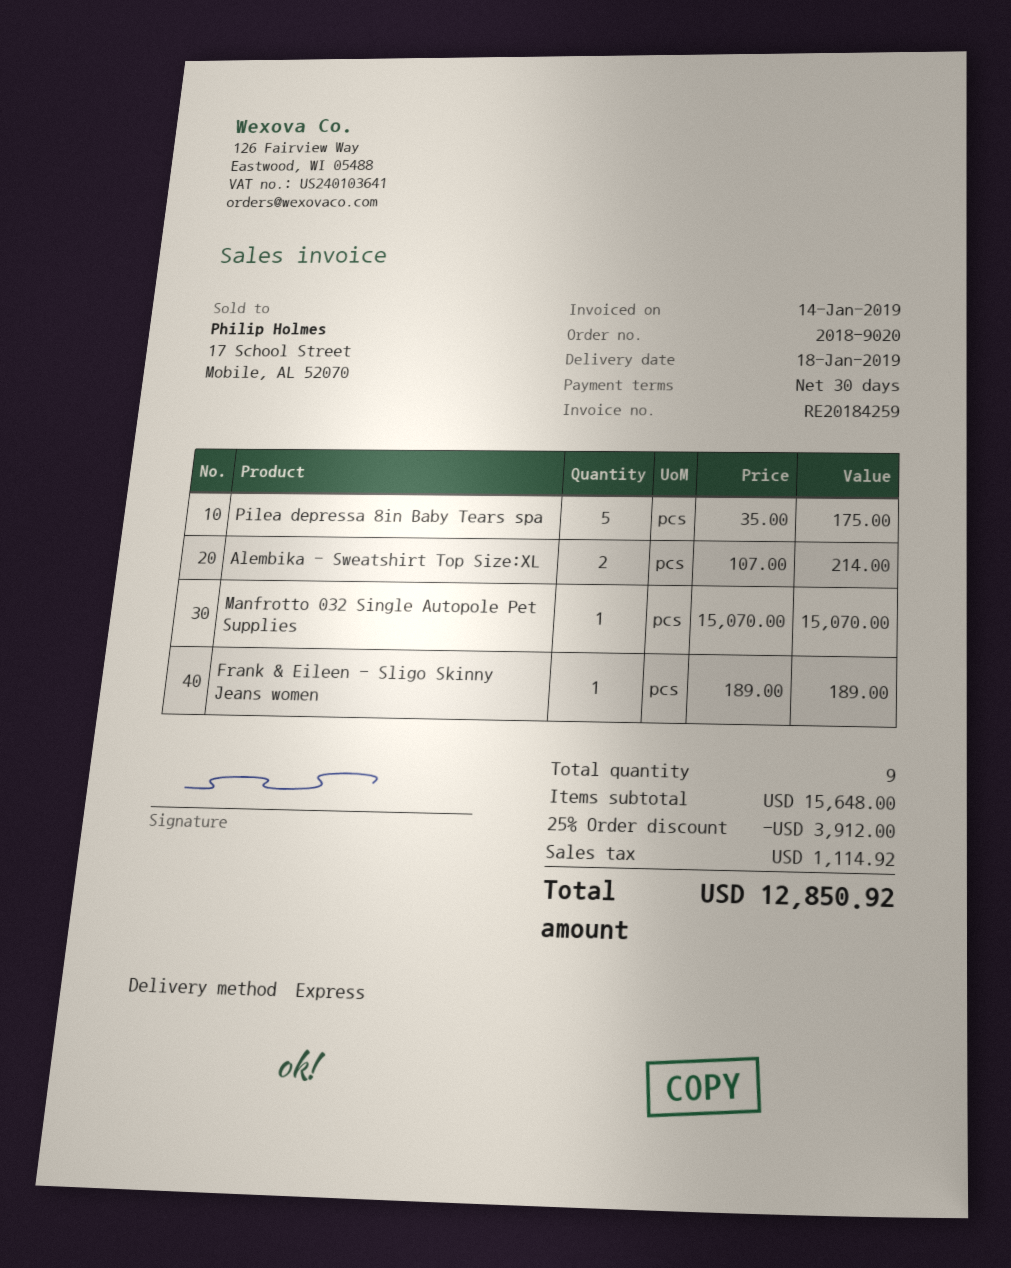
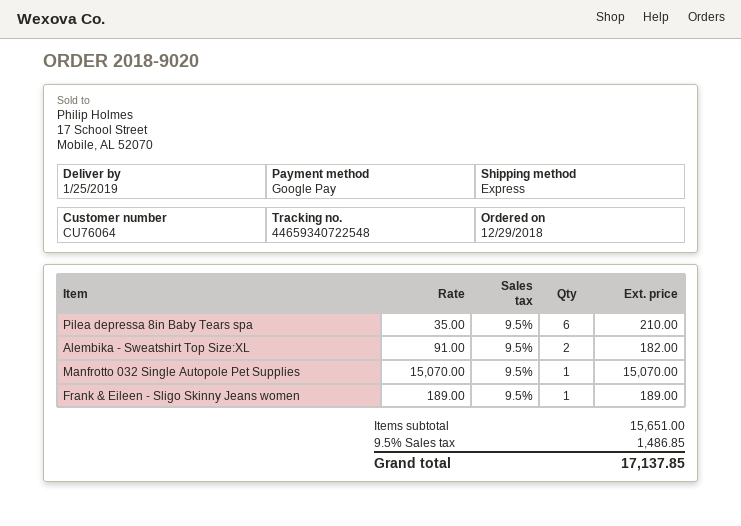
delivery date: 2019-01-18 -> 2019-01-25
Pilea depressa 8in Baby Tears spa: 5 x 35.00 = 175.00 -> 6 x 35.00 = 210.00
Alembika - Sweatshirt Top Size:XL: 2 x 107.00 = 214.00 -> 2 x 91.00 = 182.00
subtotal: 15648.00 -> 15651.00
discount: 25% = 3912.00 -> none
tax: 1114.92 -> 1486.85
total: 12850.92 -> 17137.85

